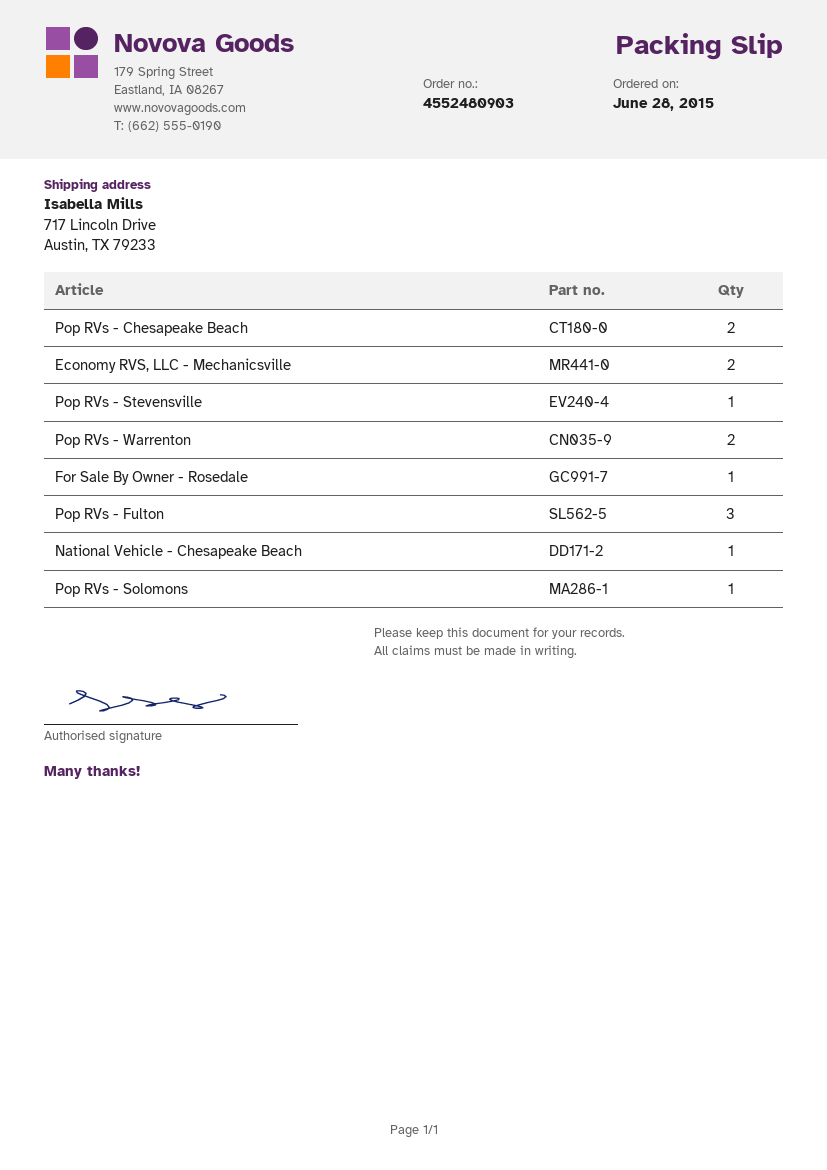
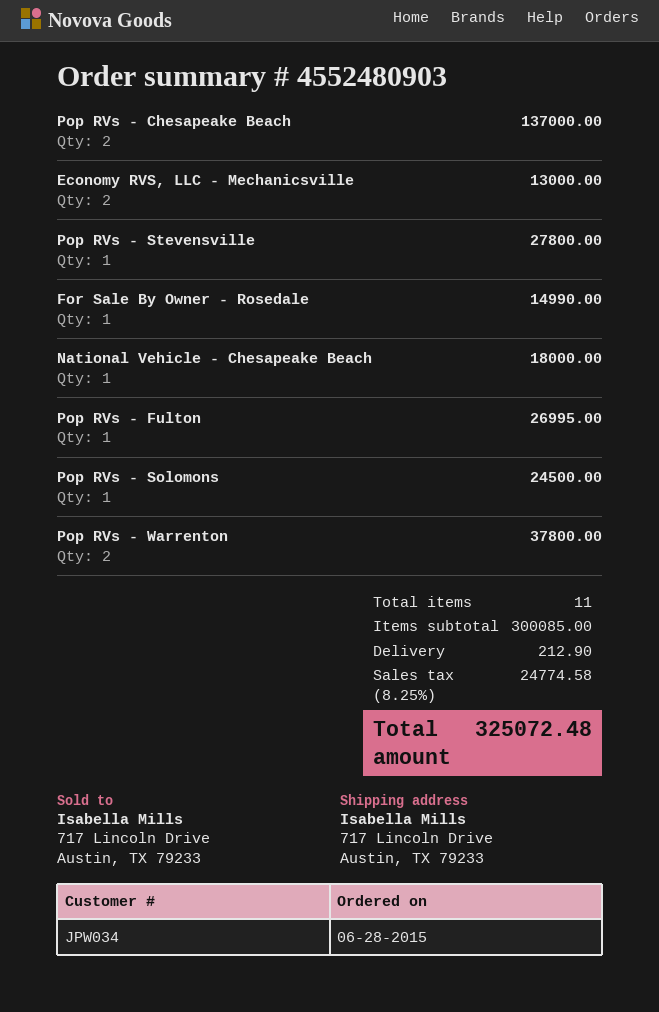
Pop RVs - Fulton: 3 -> 1

